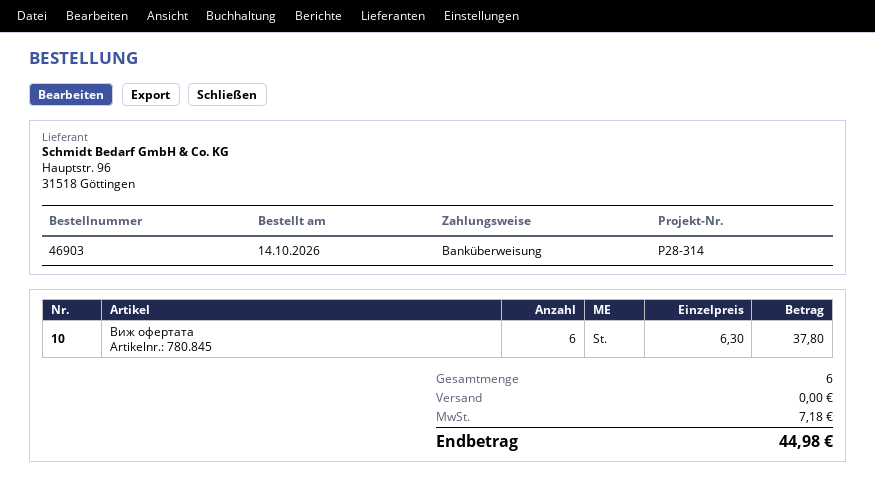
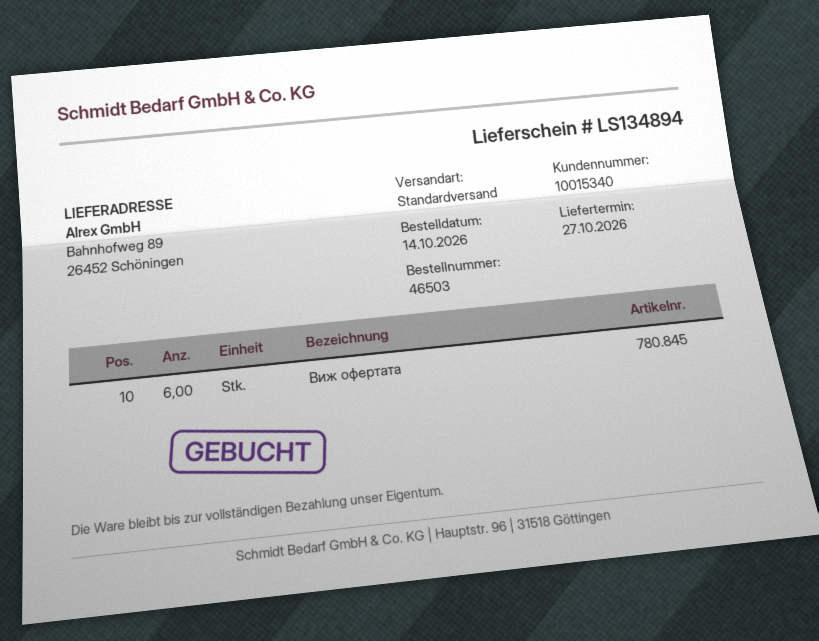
order number: 46903 -> 46503

